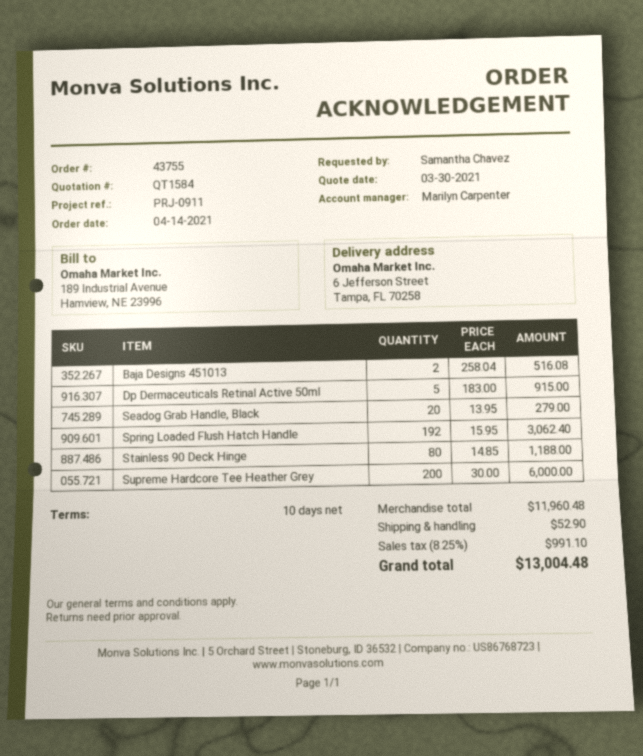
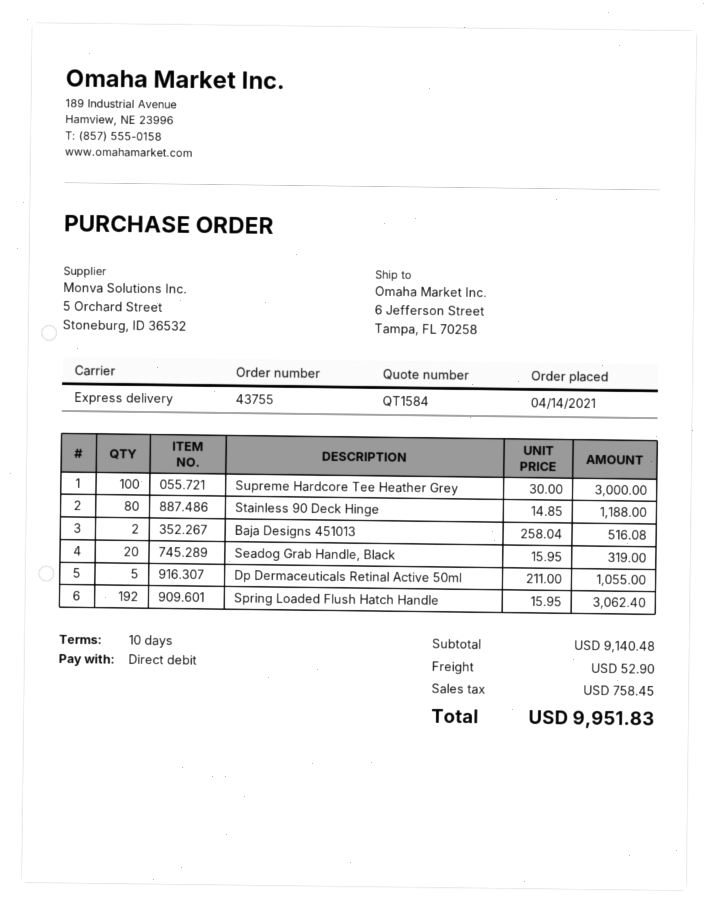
Dp Dermaceuticals Retinal Active 50ml: 5 x 183.00 = 915.00 -> 5 x 211.00 = 1055.00
Seadog Grab Handle, Black: 20 x 13.95 = 279.00 -> 20 x 15.95 = 319.00
Supreme Hardcore Tee Heather Grey: 200 x 30.00 = 6000.00 -> 100 x 30.00 = 3000.00
subtotal: 11960.48 -> 9140.48
tax: 991.10 -> 758.45
total: 13004.48 -> 9951.83

